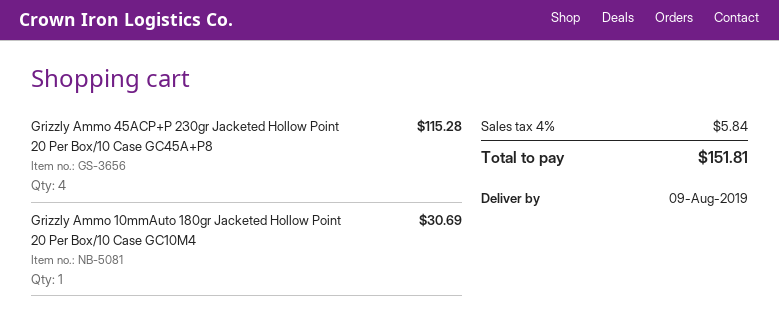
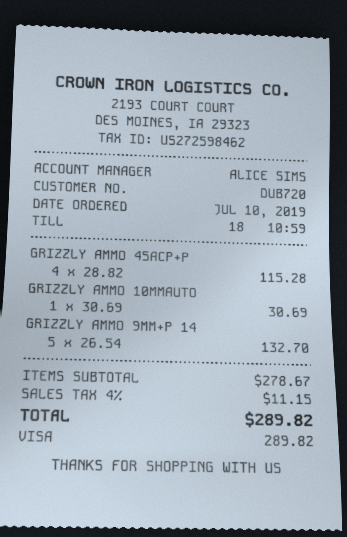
GRIZZLY AMMO 9MM+P 14: none -> 5 for 132.70
tax: 4% = 5.84 -> 4% = 11.15
total: 151.81 -> 289.82

